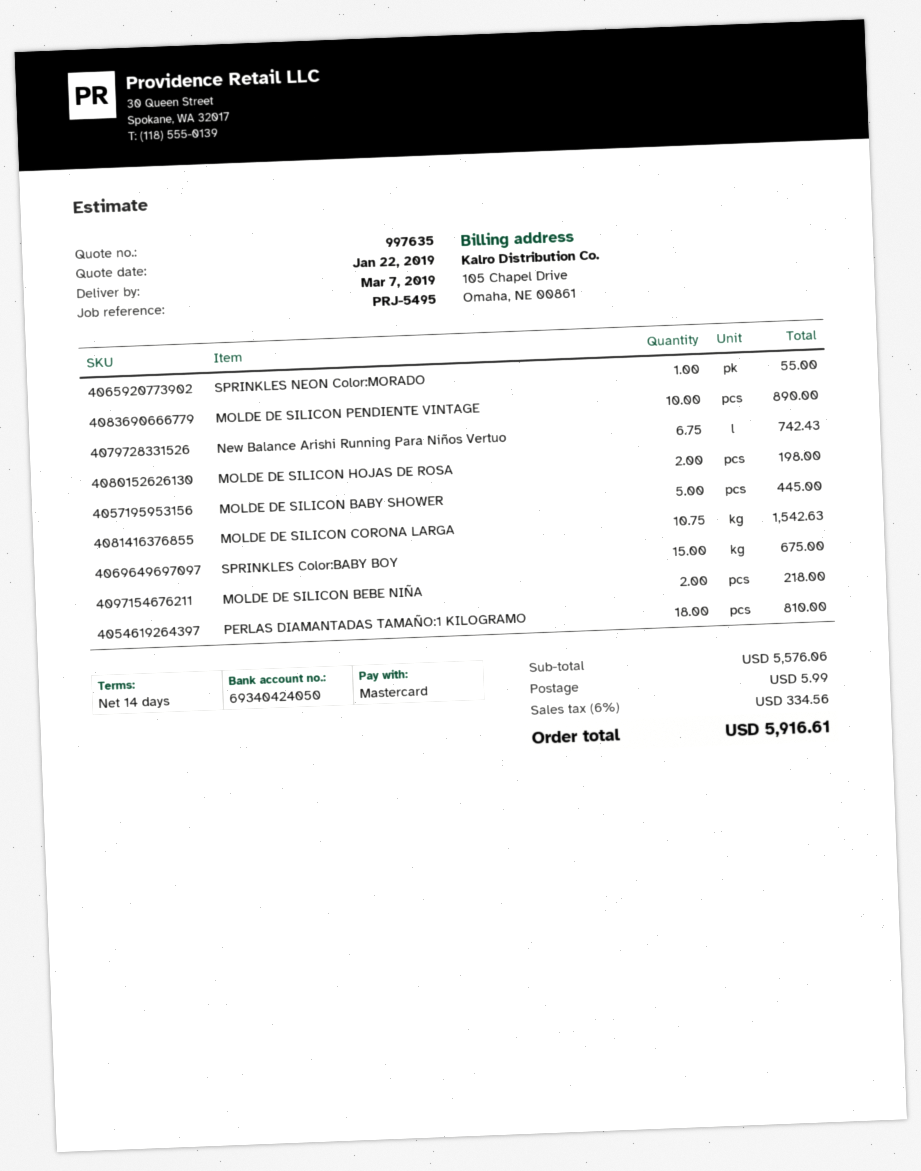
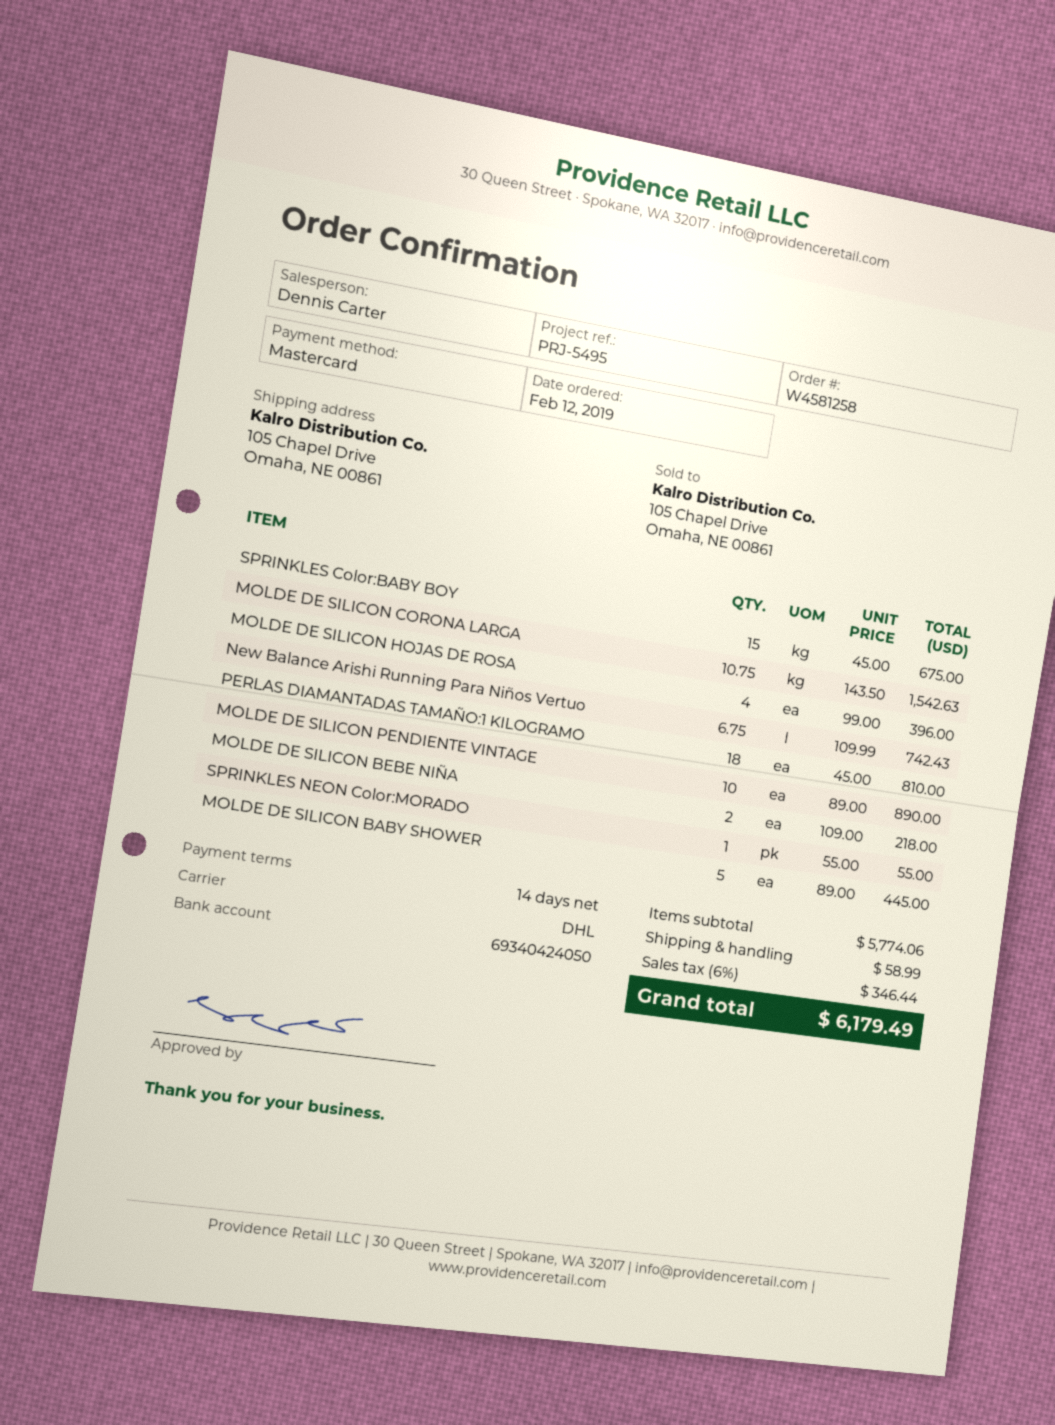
MOLDE DE SILICON HOJAS DE ROSA: 2 for 198.00 -> 4 for 396.00
subtotal: 5576.06 -> 5774.06
shipping: 5.99 -> 58.99
tax: 6% = 334.56 -> 6% = 346.44
total: 5916.61 -> 6179.49

